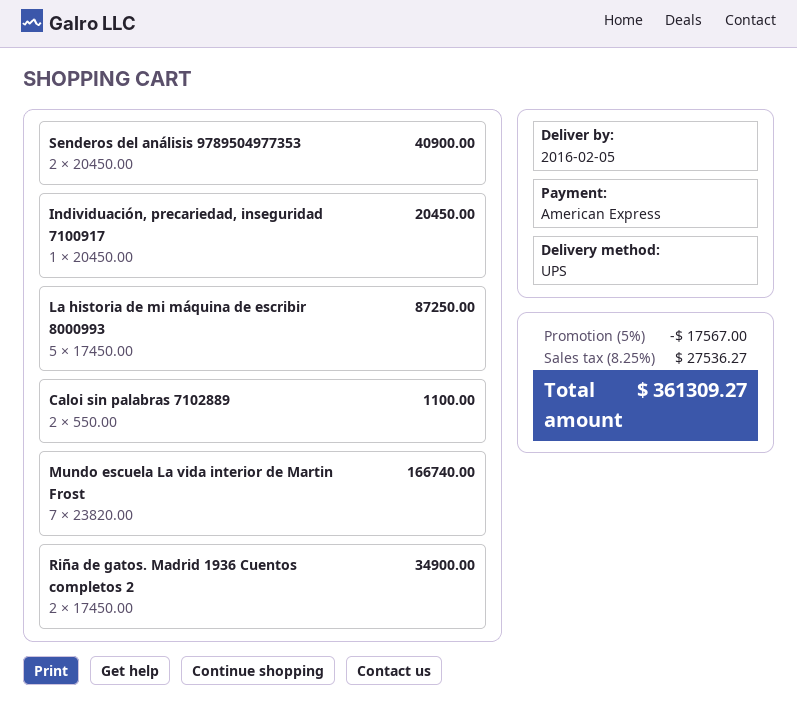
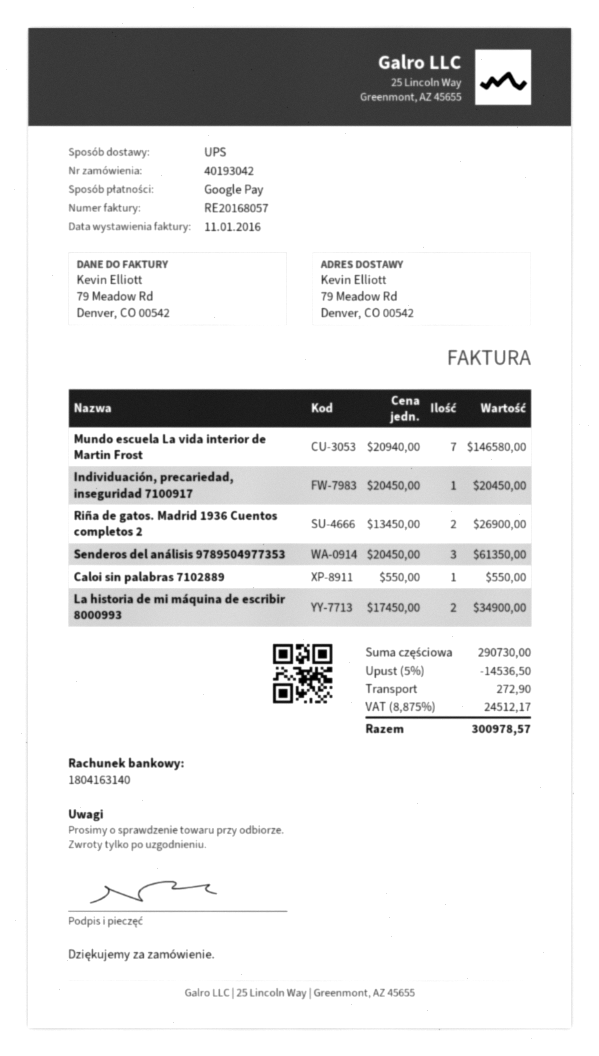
payment method: American Express -> Google Pay
Senderos del análisis 9789504977353: 2 x 20450.00 = 40900.00 -> 3 x 20450.00 = 61350.00
La historia de mi máquina de escribir 8000993: 5 x 17450.00 = 87250.00 -> 2 x 17450.00 = 34900.00
Caloi sin palabras 7102889: 2 x 550.00 = 1100.00 -> 1 x 550.00 = 550.00
Mundo escuela La vida interior de Martin Frost: 7 x 23820.00 = 166740.00 -> 7 x 20940.00 = 146580.00
Riña de gatos. Madrid 1936 Cuentos completos 2: 2 x 17450.00 = 34900.00 -> 2 x 13450.00 = 26900.00
discount: 5% = 17567.00 -> 5% = 14536.50
shipping: none -> 272.90
tax: 8.25% = 27536.27 -> 8.875% = 24512.17
total: 361309.27 -> 300978.57

